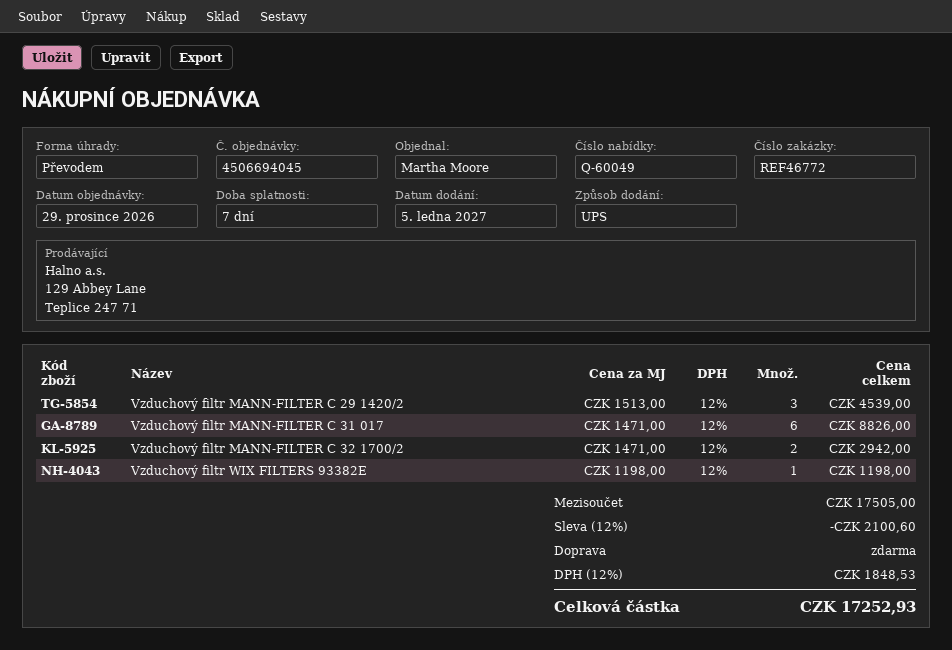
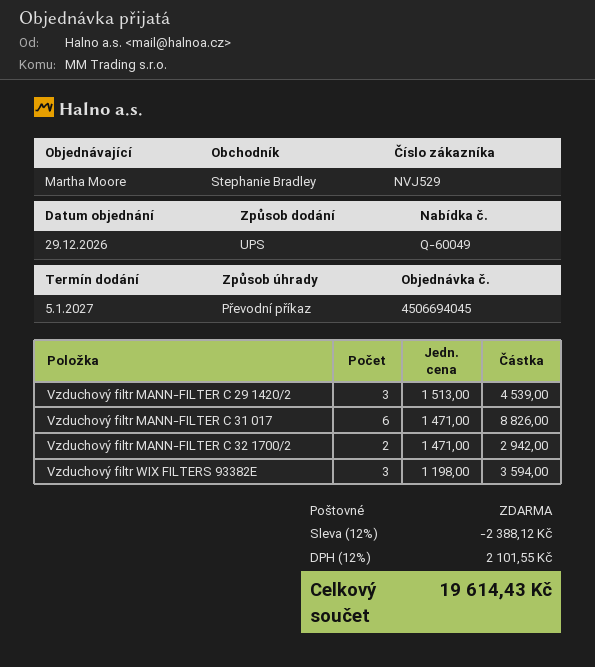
Vzduchový filtr WIX FILTERS 93382E: 1 x 1198.00 = 1198.00 -> 3 x 1198.00 = 3594.00
discount: 12% = 2100.60 -> 12% = 2388.12
tax: 12% = 1848.53 -> 12% = 2101.55
total: 17252.93 -> 19614.43

